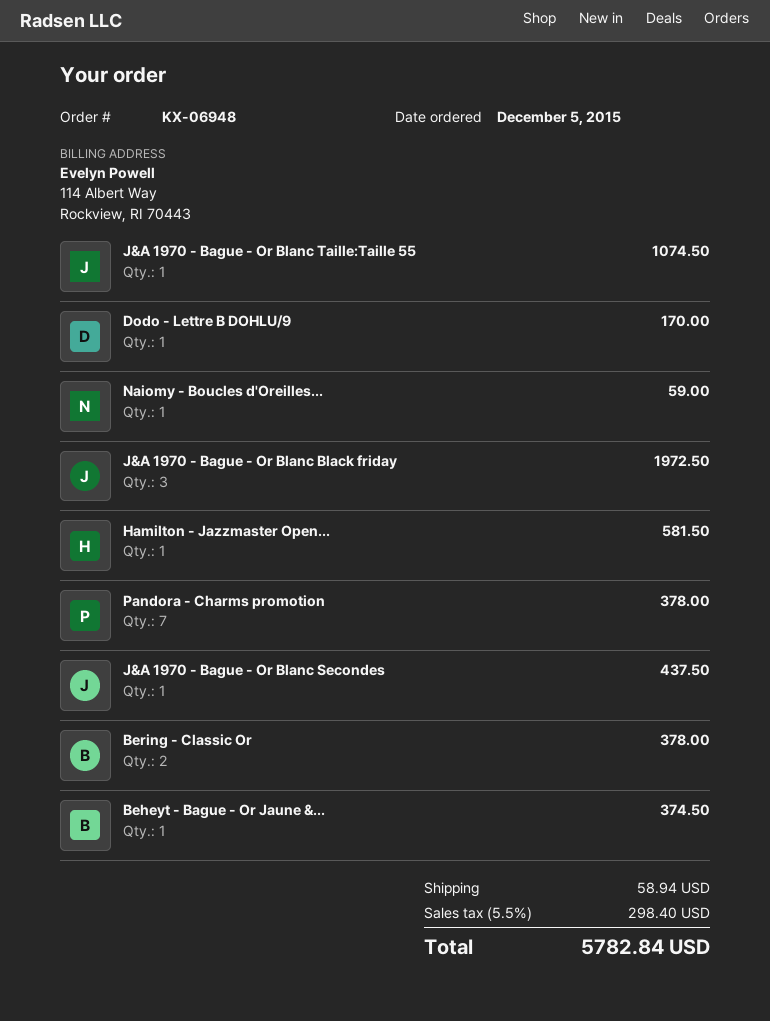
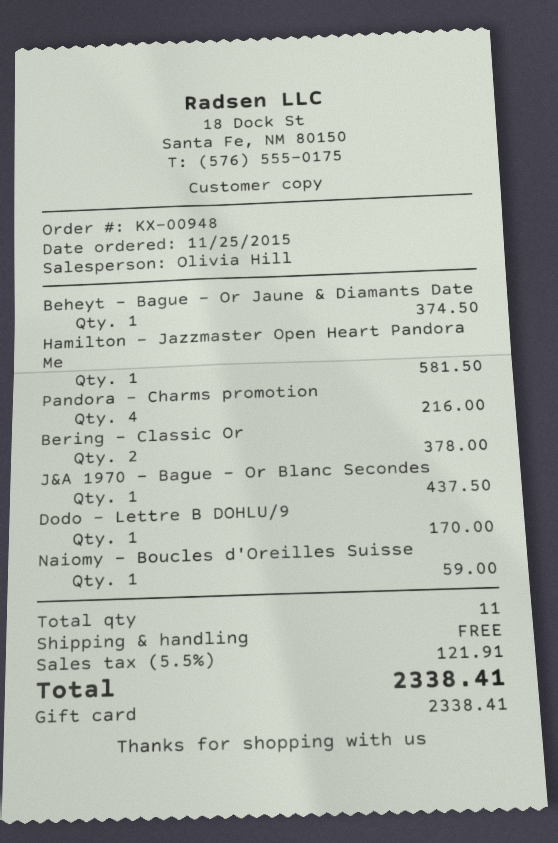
order number: KX-06948 -> KX-00948
order date: 2015-12-05 -> 2015-11-25
J&A 1970 - Bague - Or Blanc Taille:Taille 55: 1 for 1074.50 -> none
J&A 1970 - Bague - Or Blanc Black friday: 3 for 1972.50 -> none
Pandora - Charms promotion: 7 for 378.00 -> 4 for 216.00
shipping: 58.94 -> 0.00
tax: 5.5% = 298.40 -> 5.5% = 121.91
total: 5782.84 -> 2338.41

